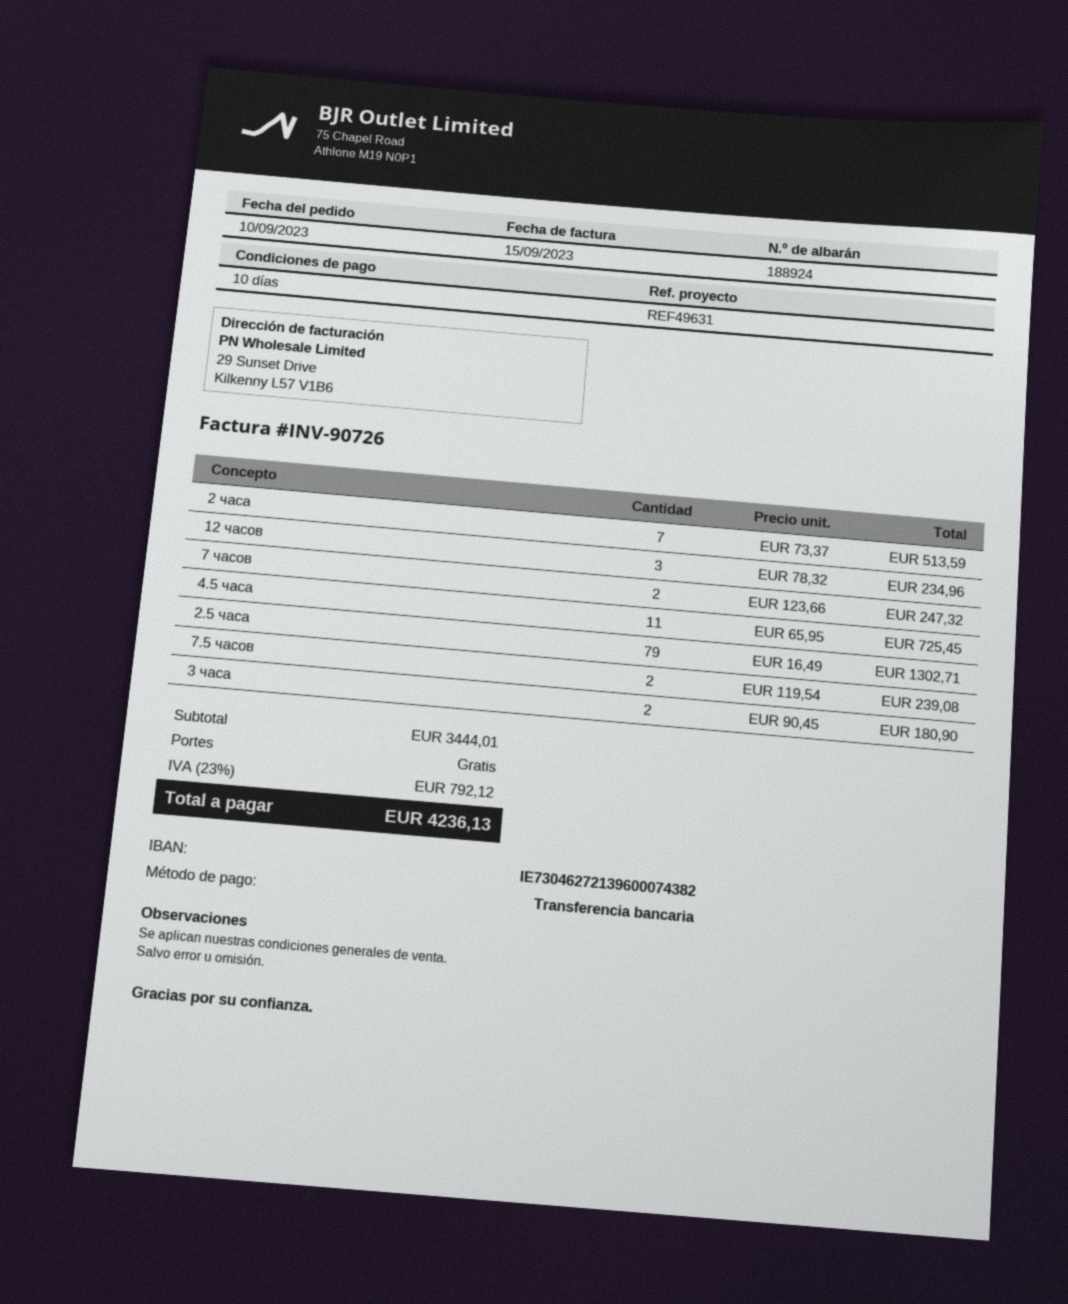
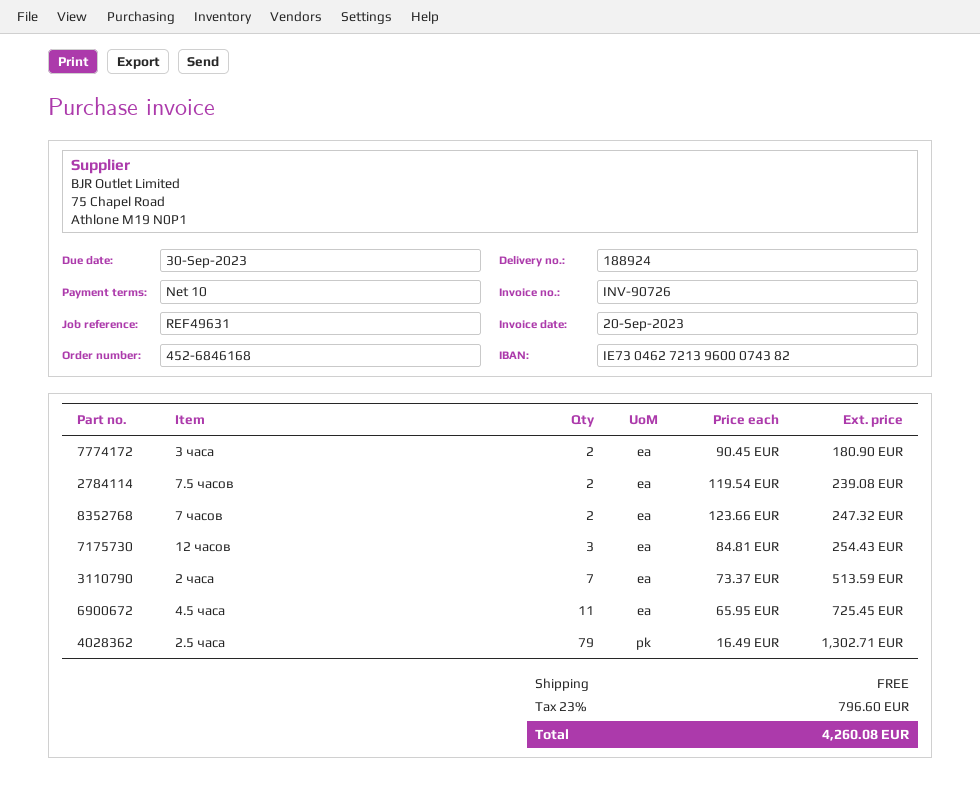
invoice date: 2023-09-15 -> 2023-09-20
12 часов: 3 x 78.32 = 234.96 -> 3 x 84.81 = 254.43
tax: 23% = 792.12 -> 23% = 796.60
total: 4236.13 -> 4260.08

